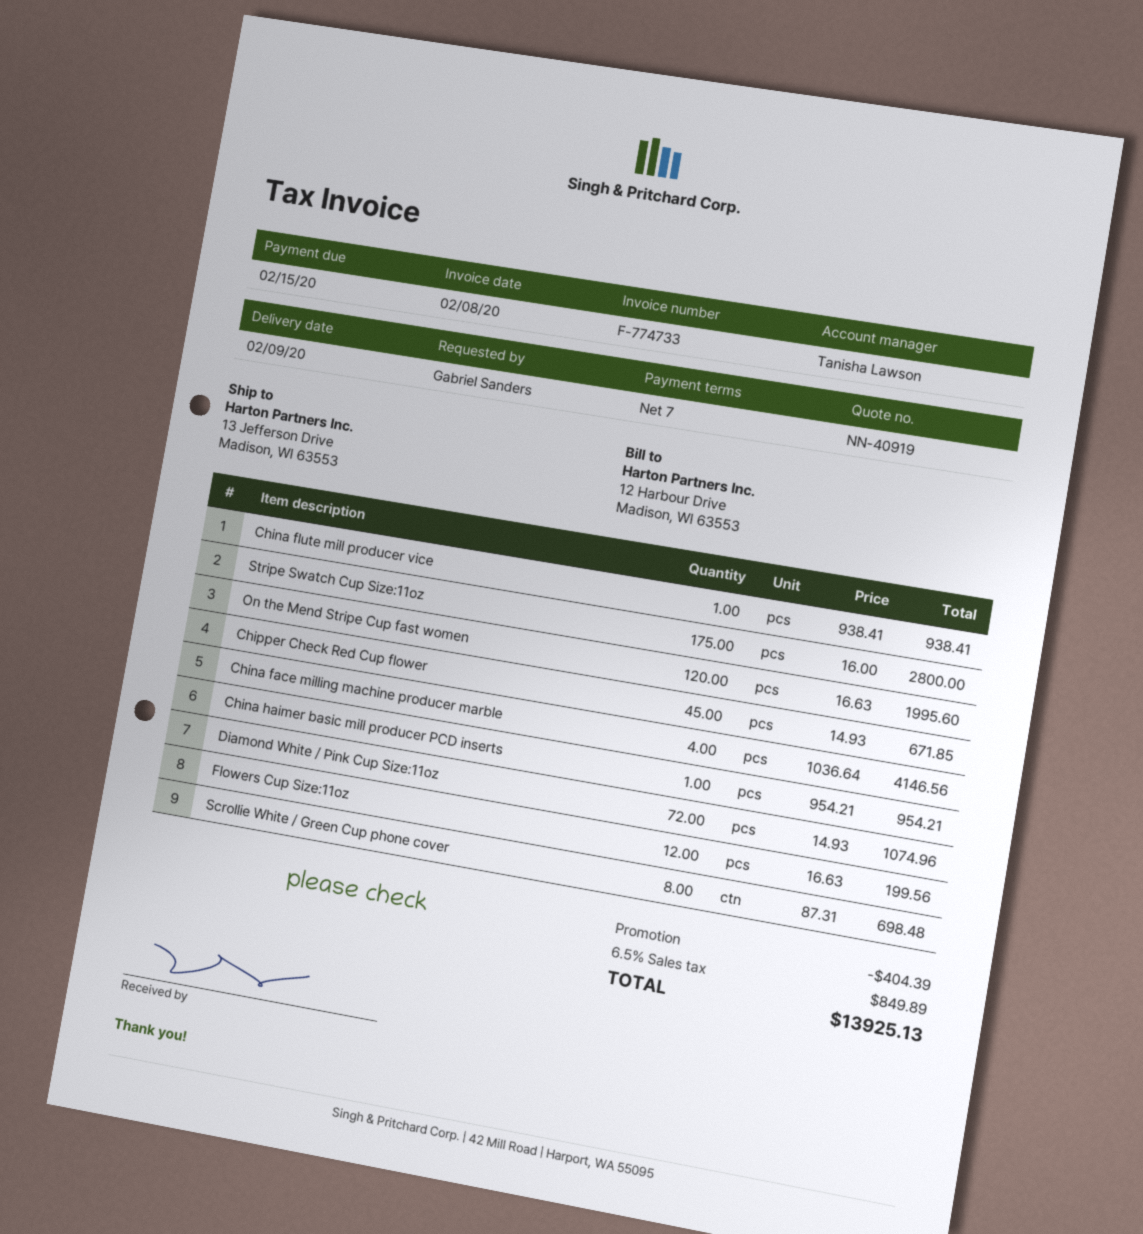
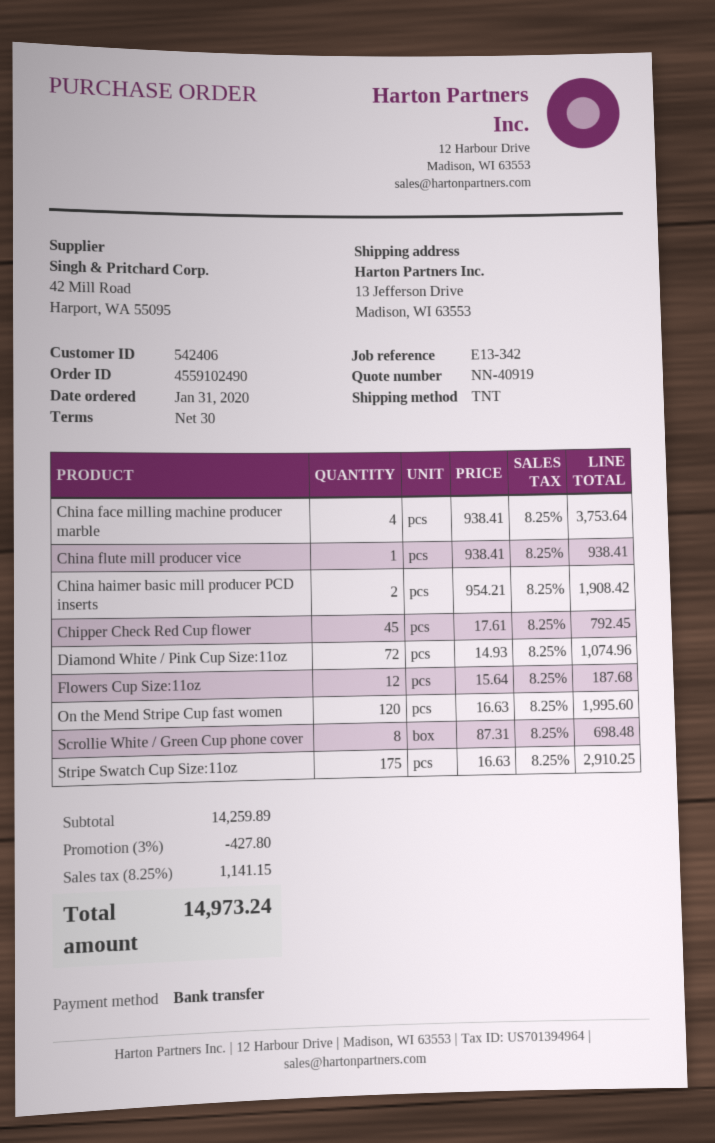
payment terms: 7 days -> 30 days
Stripe Swatch Cup Size:11oz: 175 x 16.00 = 2800.00 -> 175 x 16.63 = 2910.25
Chipper Check Red Cup flower: 45 x 14.93 = 671.85 -> 45 x 17.61 = 792.45
China face milling machine producer marble: 4 x 1036.64 = 4146.56 -> 4 x 938.41 = 3753.64
China haimer basic mill producer PCD inserts: 1 x 954.21 = 954.21 -> 2 x 954.21 = 1908.42
Flowers Cup Size:11oz: 12 x 16.63 = 199.56 -> 12 x 15.64 = 187.68
discount: 404.39 -> 427.80
tax: 6.5% = 849.89 -> 8.25% = 1141.15
total: 13925.13 -> 14973.24

